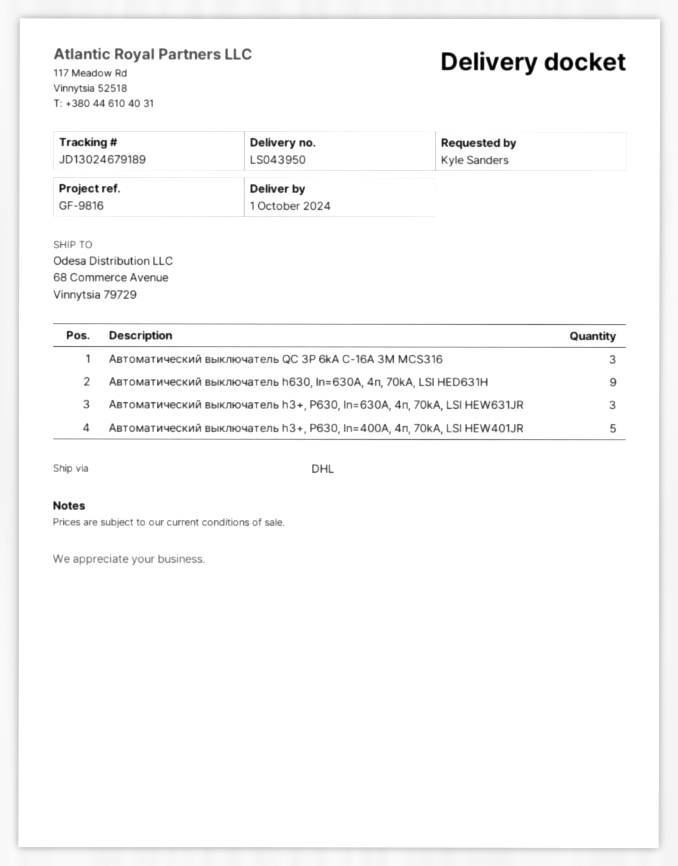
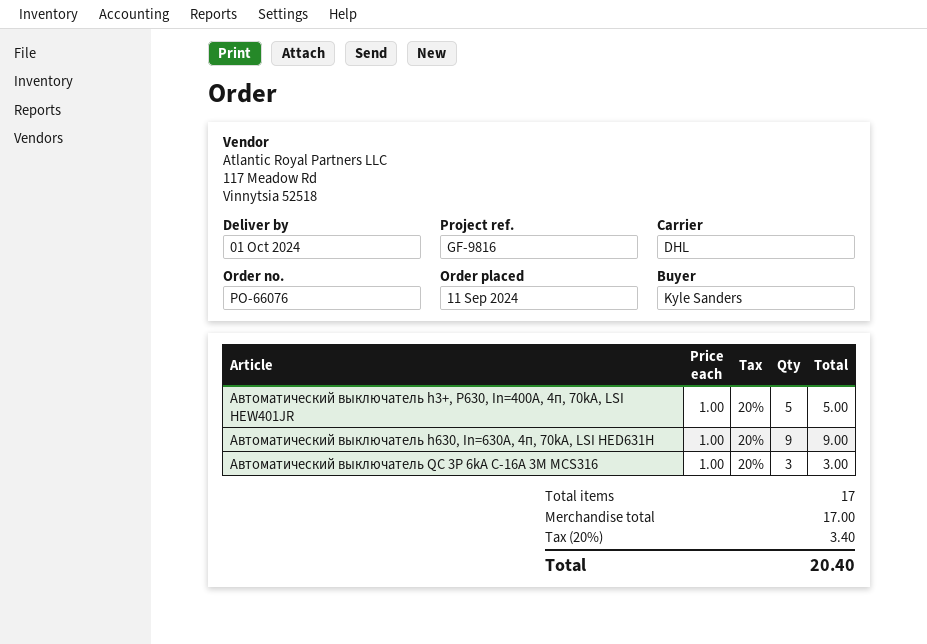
Автоматический выключатель h3+, P630, In=630A, 4п, 70kA, LSI HEW631JR: 3 -> none

